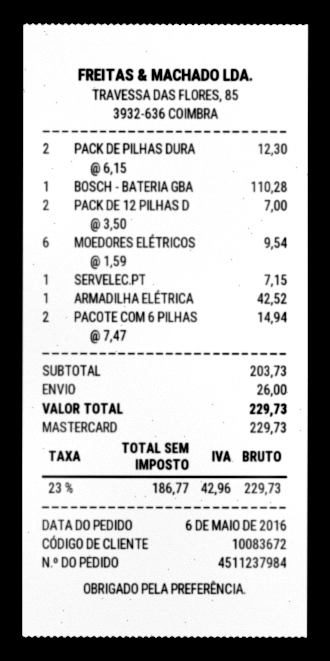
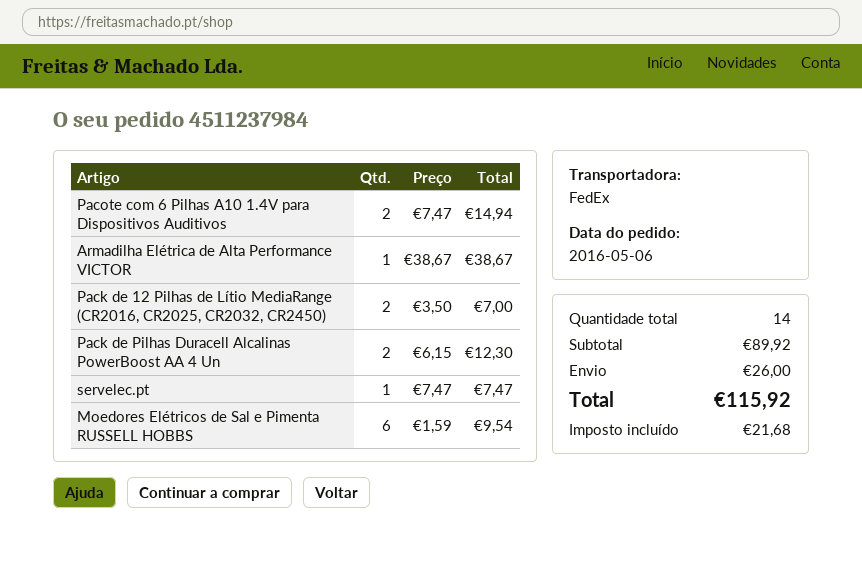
BOSCH - BATERIA GBA: 1 x 110.28 = 110.28 -> none
SERVELEC.PT: 1 x 7.15 = 7.15 -> 1 x 7.47 = 7.47
ARMADILHA ELÉTRICA: 1 x 42.52 = 42.52 -> 1 x 38.67 = 38.67
subtotal: 203.73 -> 89.92
tax: 42.96 -> 21.68
total: 229.73 -> 115.92

